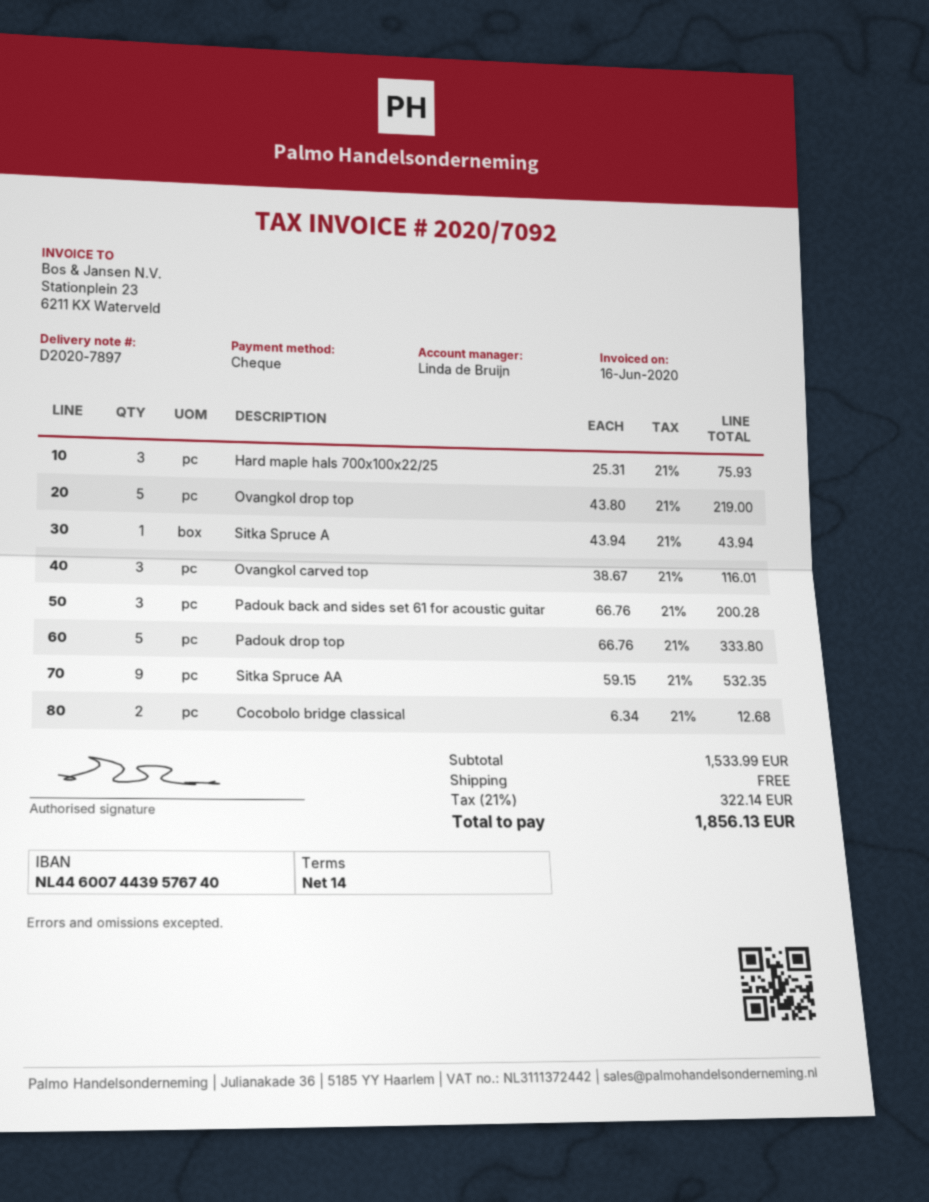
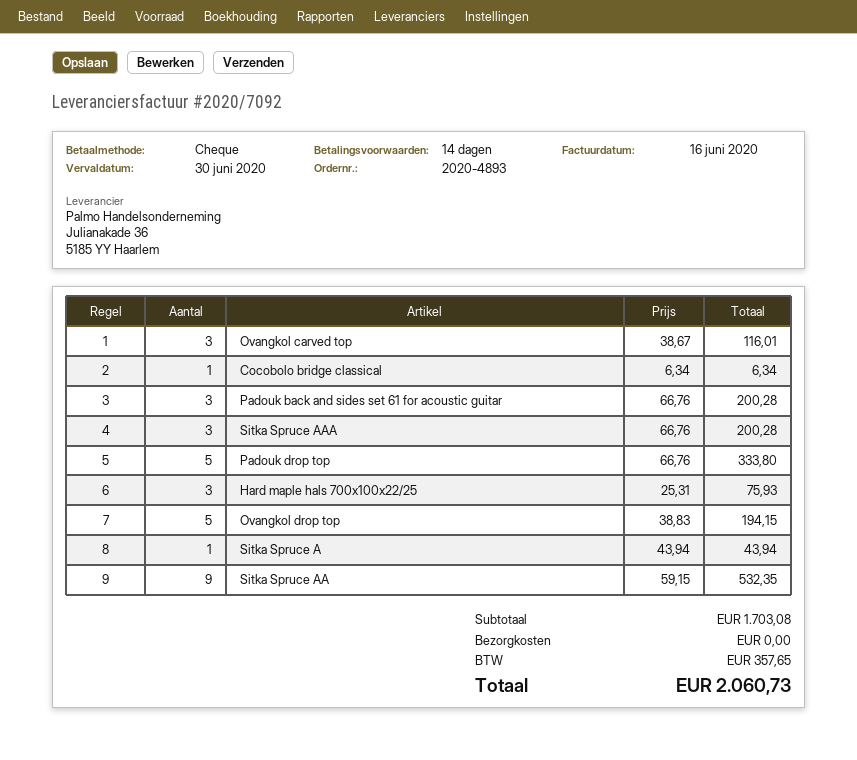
Ovangkol drop top: 5 x 43.80 = 219.00 -> 5 x 38.83 = 194.15
Cocobolo bridge classical: 2 x 6.34 = 12.68 -> 1 x 6.34 = 6.34
Sitka Spruce AAA: none -> 3 x 66.76 = 200.28
subtotal: 1533.99 -> 1703.08
tax: 322.14 -> 357.65
total: 1856.13 -> 2060.73

